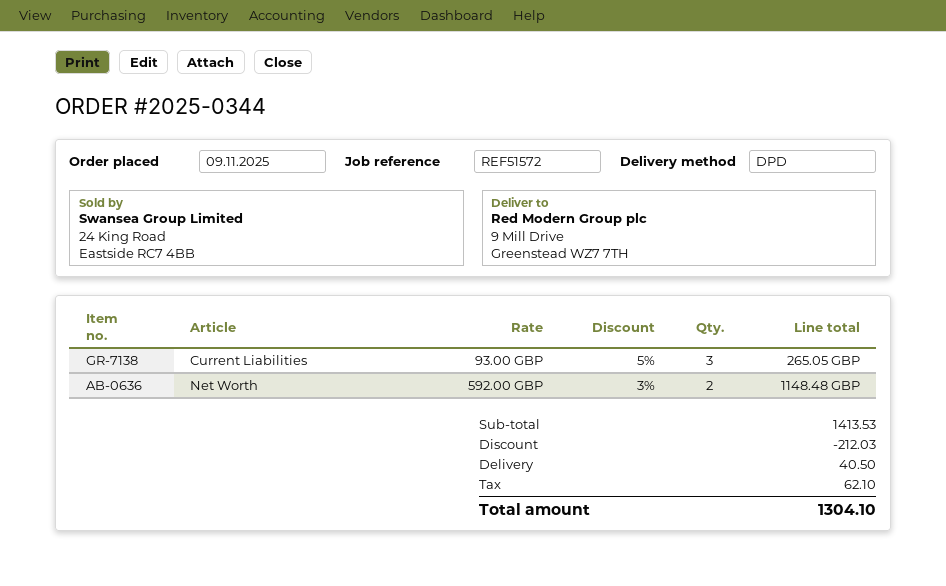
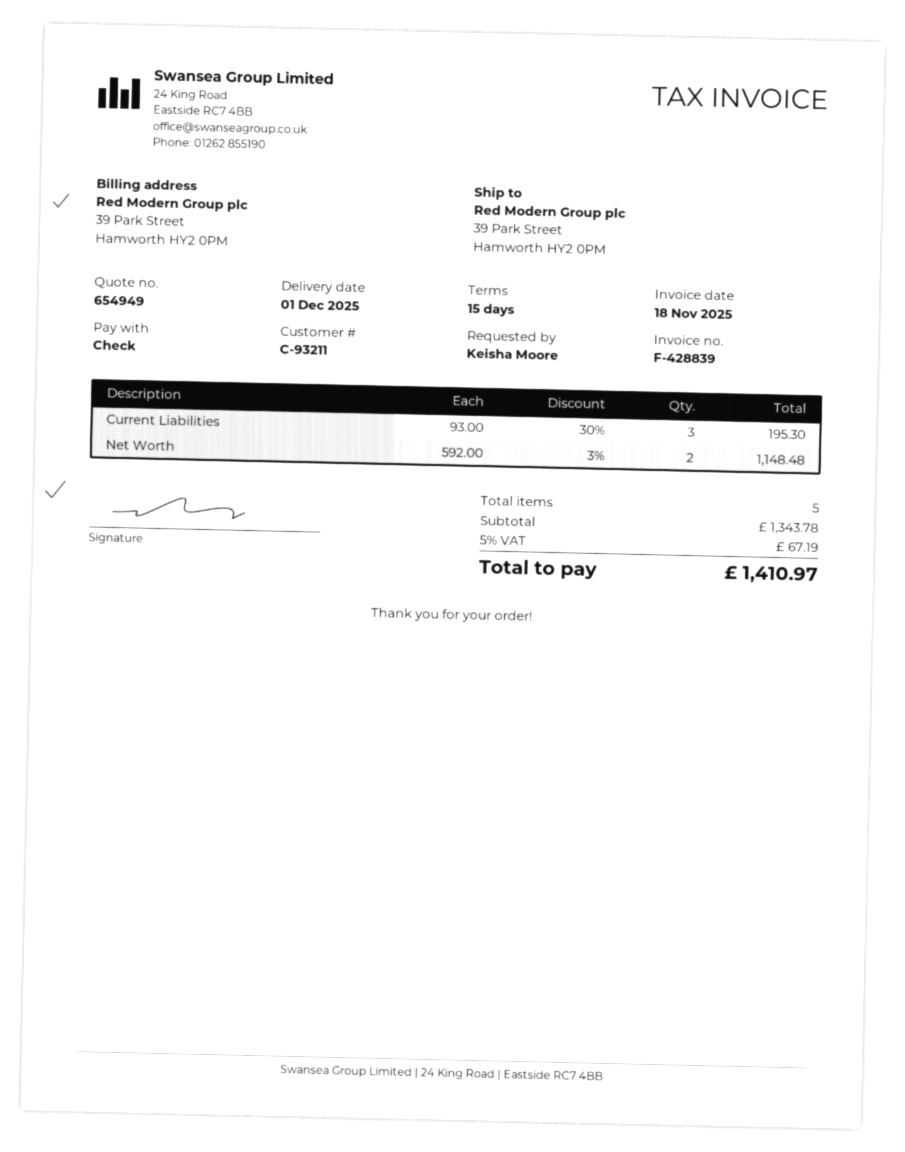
ship to: 9 Mill Drive, Greenstead WZ7 7TH -> 39 Park Street, Hamworth HY2 0PM
Current Liabilities: 3 x 93.00 - 5% = 265.05 -> 3 x 93.00 - 30% = 195.30
subtotal: 1413.53 -> 1343.78
discount: 212.03 -> none
shipping: 40.50 -> none
tax: 62.10 -> 67.19
total: 1304.10 -> 1410.97

